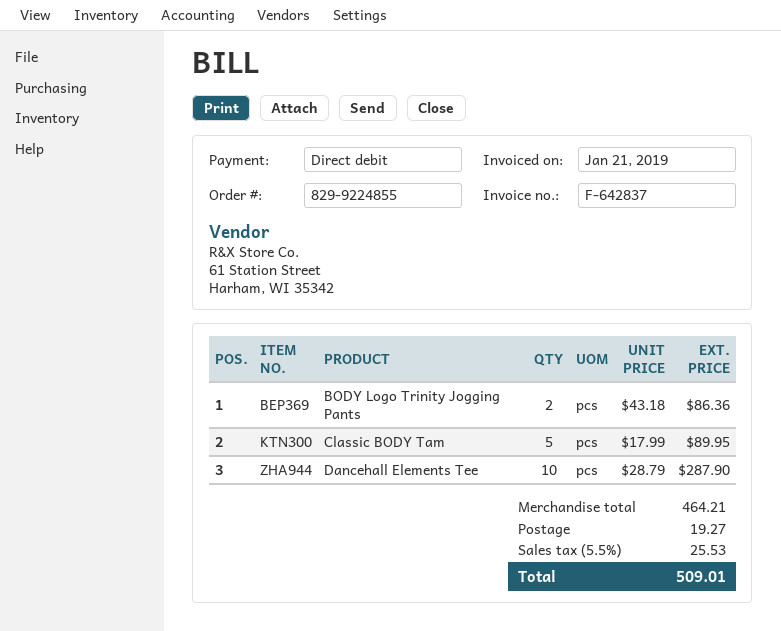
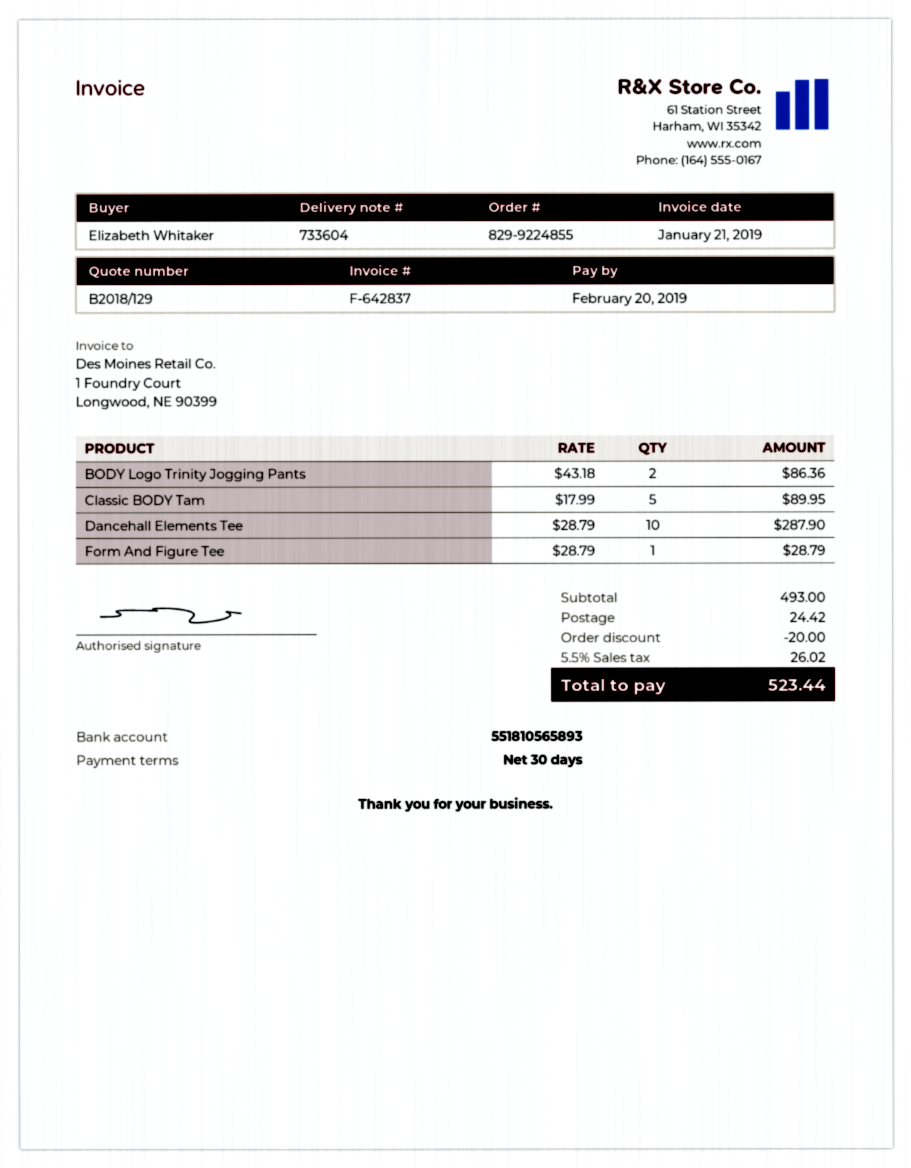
Form And Figure Tee: none -> 1 x 28.79 = 28.79
subtotal: 464.21 -> 493.00
discount: none -> 20.00
shipping: 19.27 -> 24.42
tax: 5.5% = 25.53 -> 5.5% = 26.02
total: 509.01 -> 523.44

